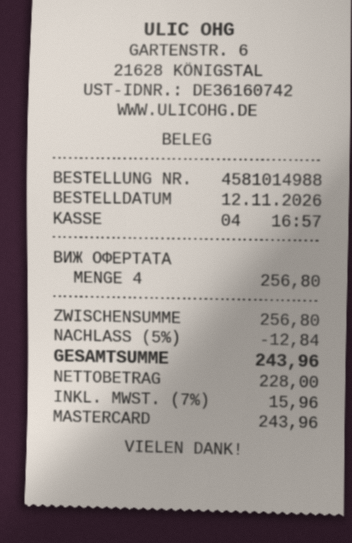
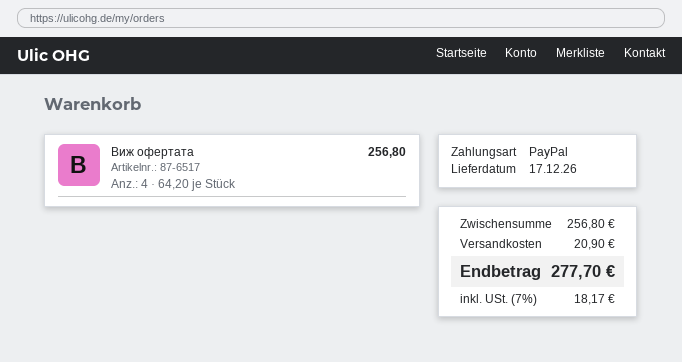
payment method: Mastercard -> PayPal
discount: 5% = 12.84 -> none
shipping: none -> 20.90
tax: 7% = 15.96 -> 7% = 18.17
total: 243.96 -> 277.70

